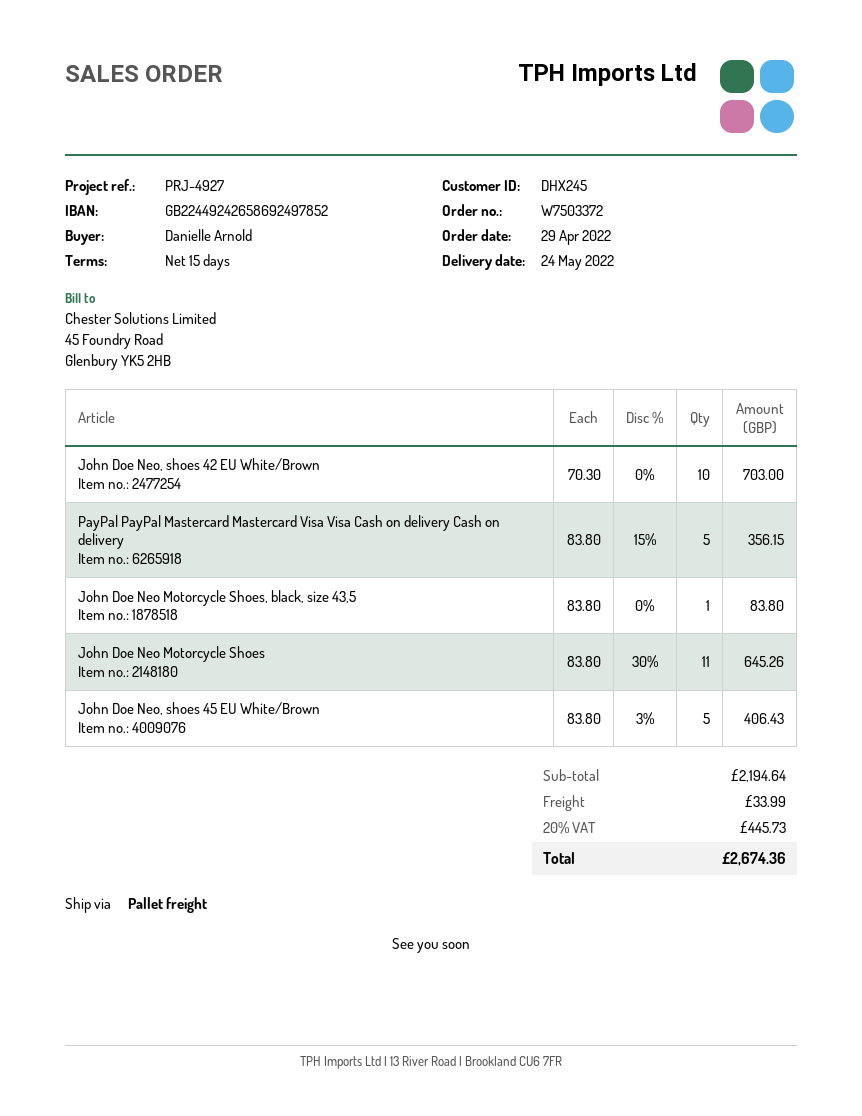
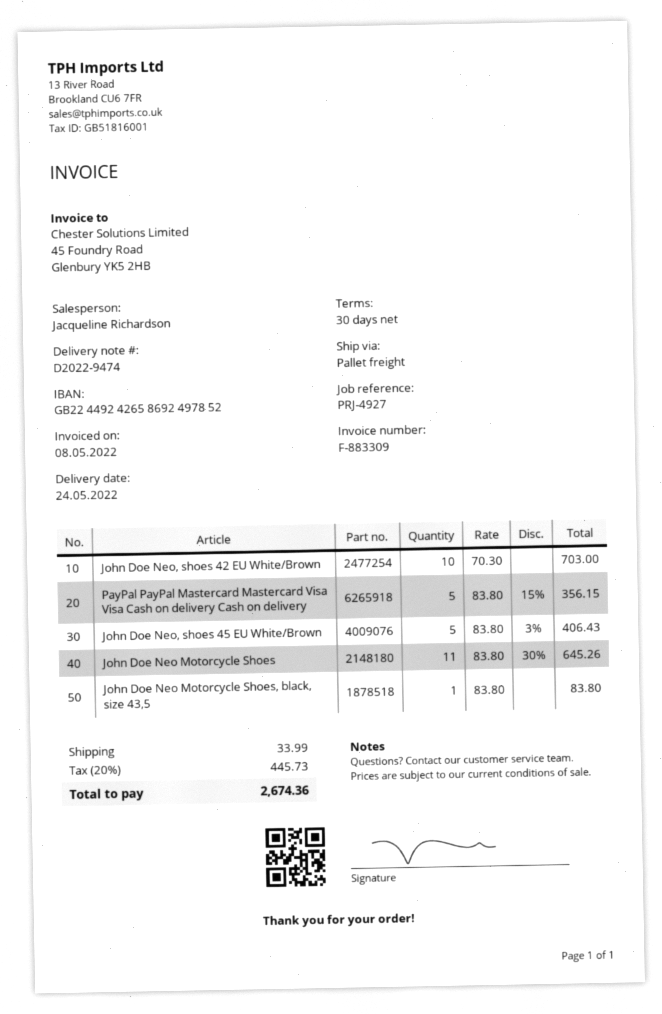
payment terms: 15 days -> 30 days

